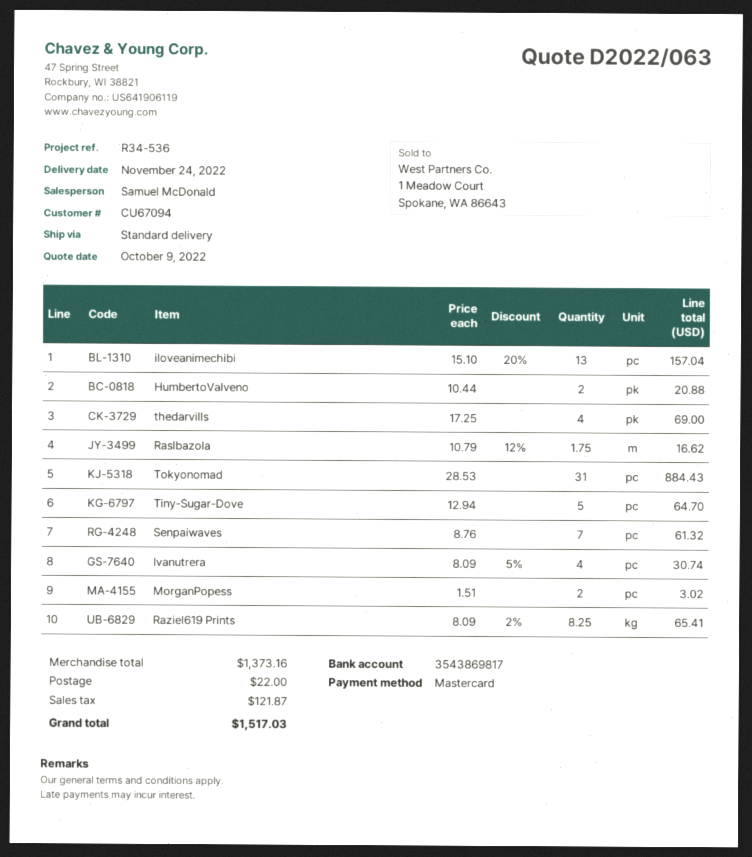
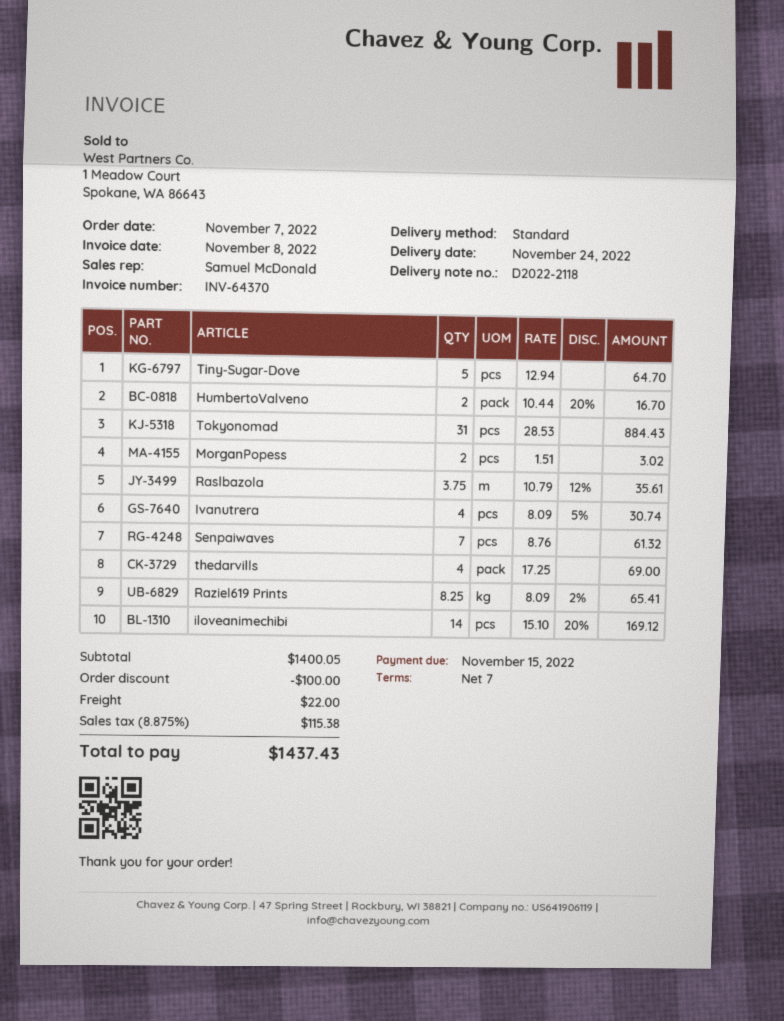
iloveanimechibi: 13 x 15.10 - 20% = 157.04 -> 14 x 15.10 - 20% = 169.12
HumbertoValveno: 2 x 10.44 = 20.88 -> 2 x 10.44 - 20% = 16.70
Raslbazola: 1.75 x 10.79 - 12% = 16.62 -> 3.75 x 10.79 - 12% = 35.61
subtotal: 1373.16 -> 1400.05
discount: none -> 100.00
tax: 121.87 -> 115.38
total: 1517.03 -> 1437.43

